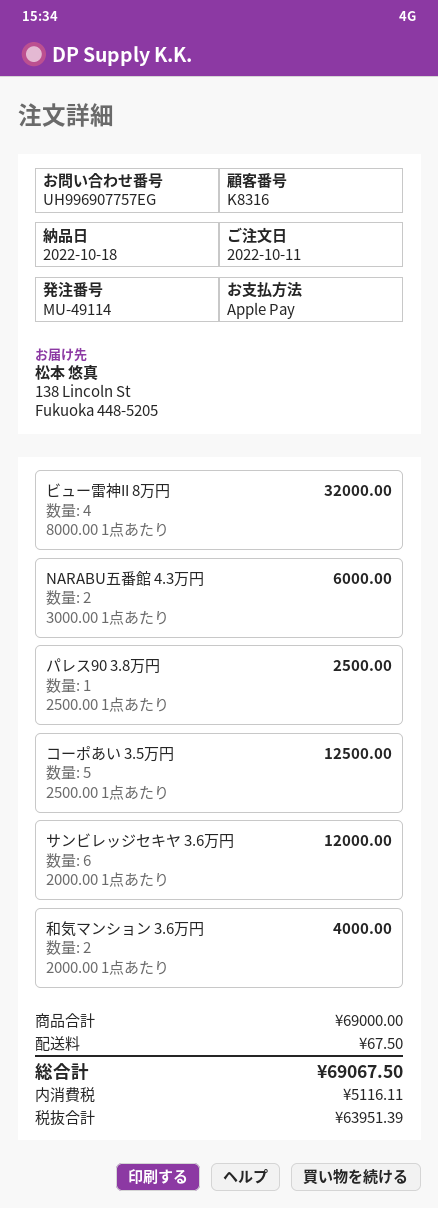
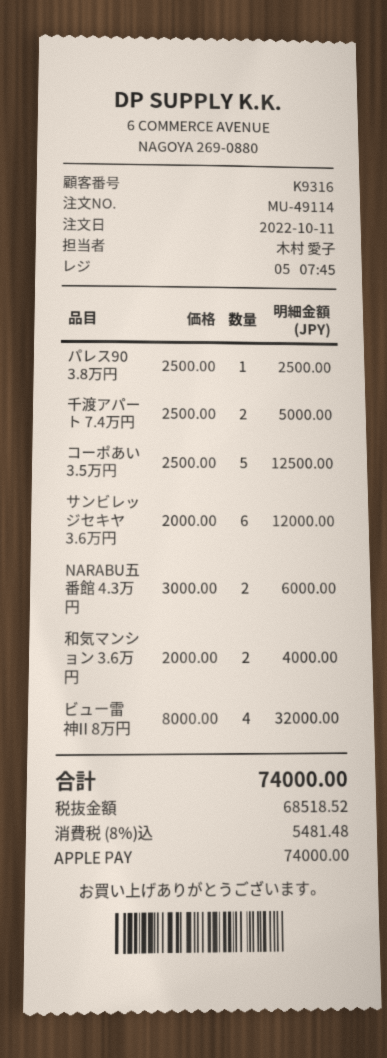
customer number: K8316 -> K9316
千渡アパート 7.4万円: none -> 2 x 2500.00 = 5000.00
shipping: 67.50 -> none
net: 63951.39 -> 68518.52
tax: 5116.11 -> 5481.48
total: 69067.50 -> 74000.00

